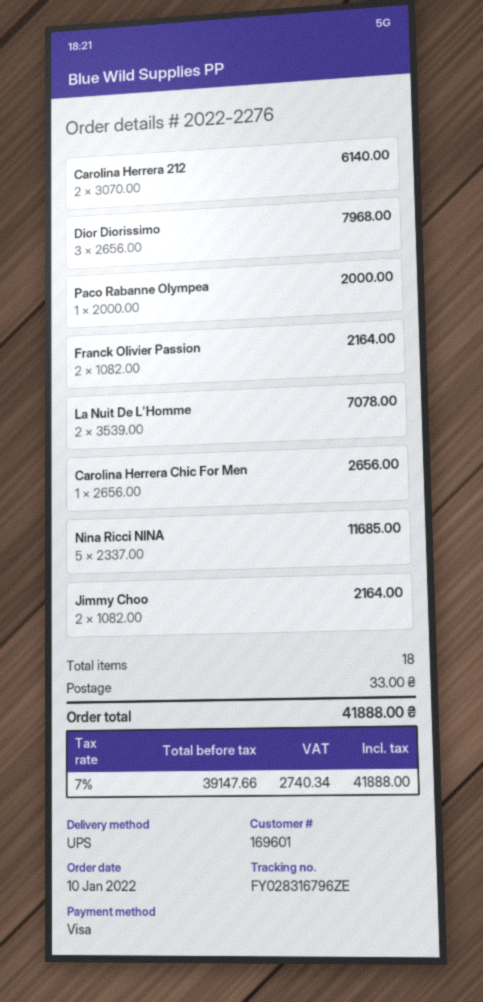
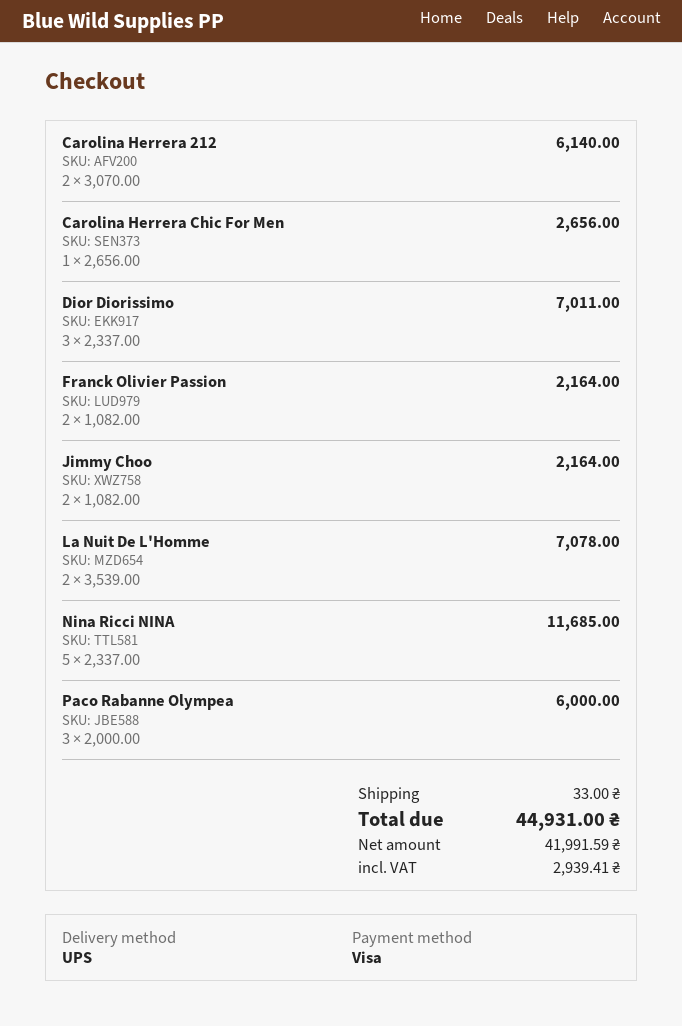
Dior Diorissimo: 3 x 2656.00 = 7968.00 -> 3 x 2337.00 = 7011.00
Paco Rabanne Olympea: 1 x 2000.00 = 2000.00 -> 3 x 2000.00 = 6000.00
net: 39147.66 -> 41991.59
tax: 2740.34 -> 2939.41
total: 41888.00 -> 44931.00

